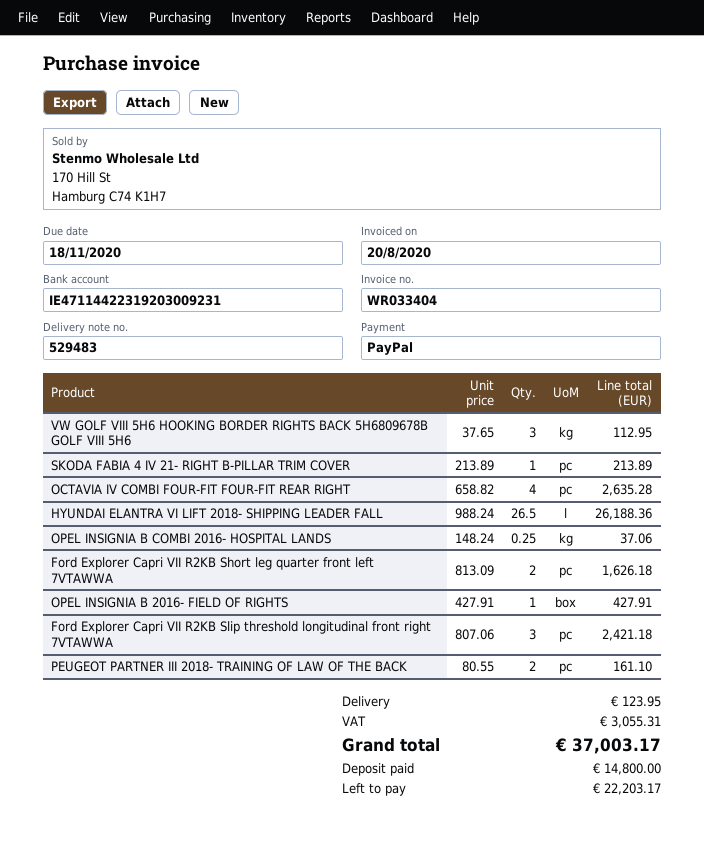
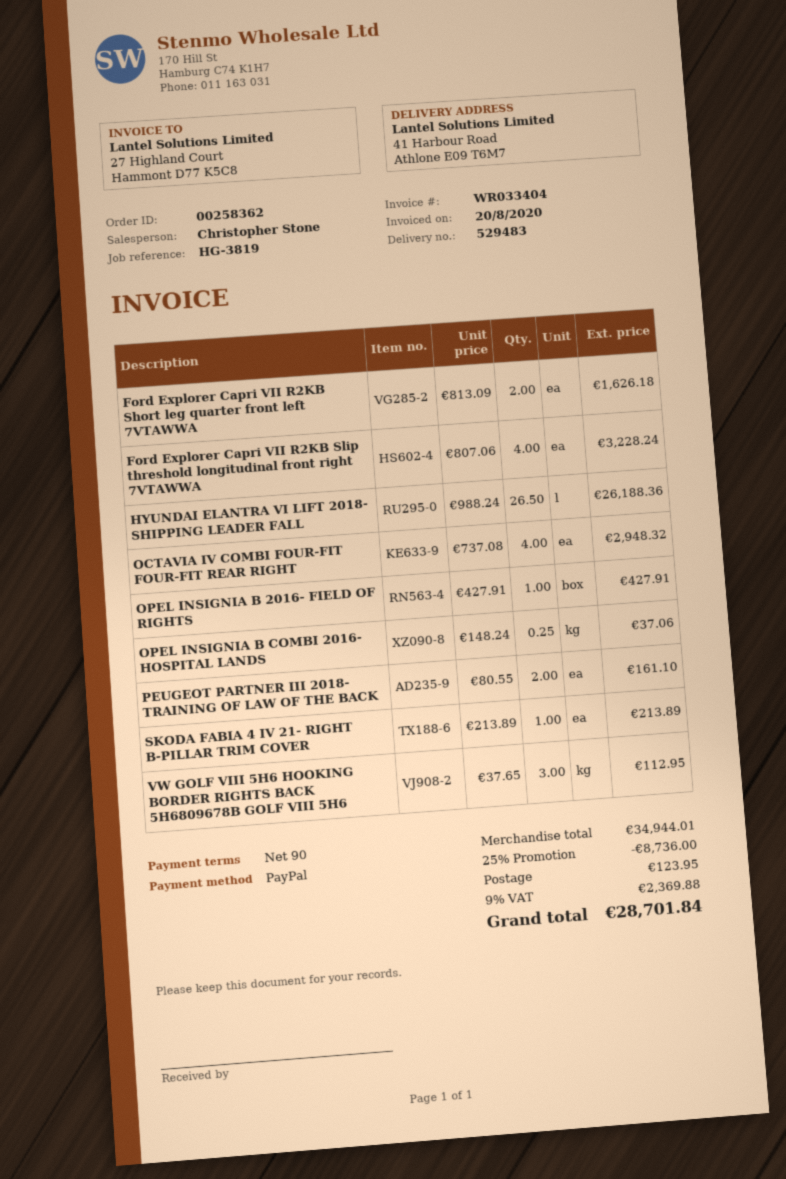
OCTAVIA IV COMBI FOUR-FIT FOUR-FIT REAR RIGHT: 4 x 658.82 = 2635.28 -> 4 x 737.08 = 2948.32
Ford Explorer Capri VII R2KB Slip threshold longitudinal front right 7VTAWWA: 3 x 807.06 = 2421.18 -> 4 x 807.06 = 3228.24
discount: none -> 25% = 8736.00
tax: 3055.31 -> 2369.88
total: 37003.17 -> 28701.84

